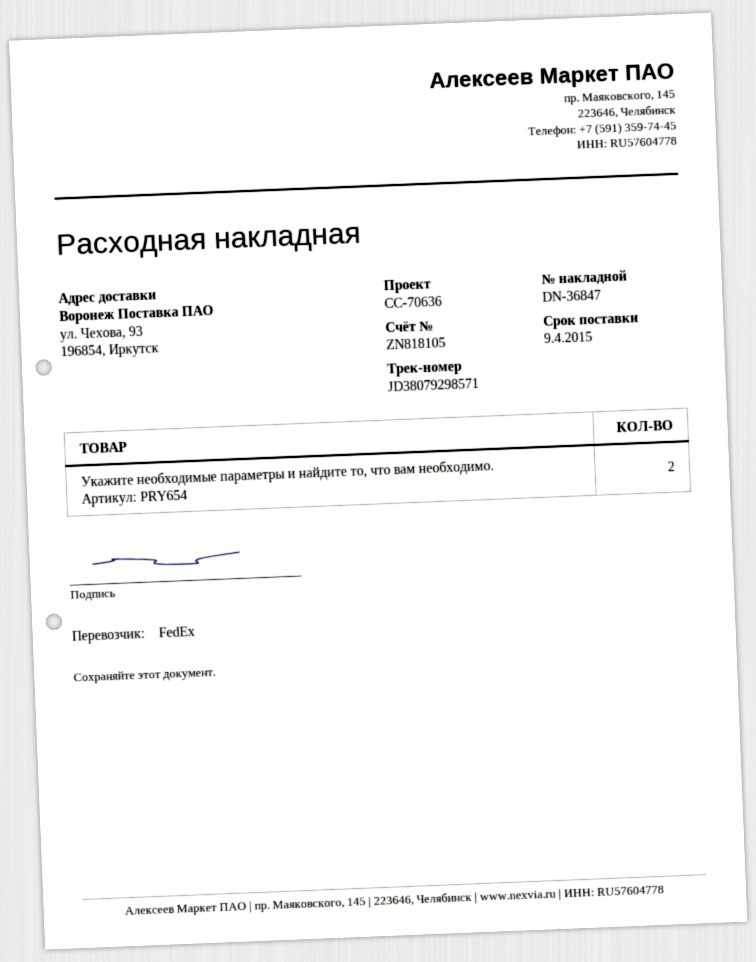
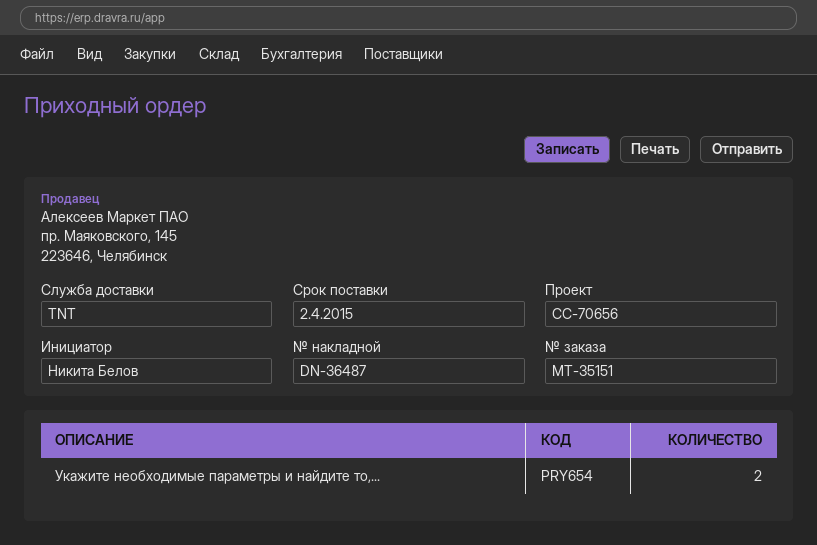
delivery note number: DN-36847 -> DN-36487
delivery date: 2015-04-09 -> 2015-04-02
reference: CC-70636 -> CC-70656
shipping method: FedEx -> TNT

